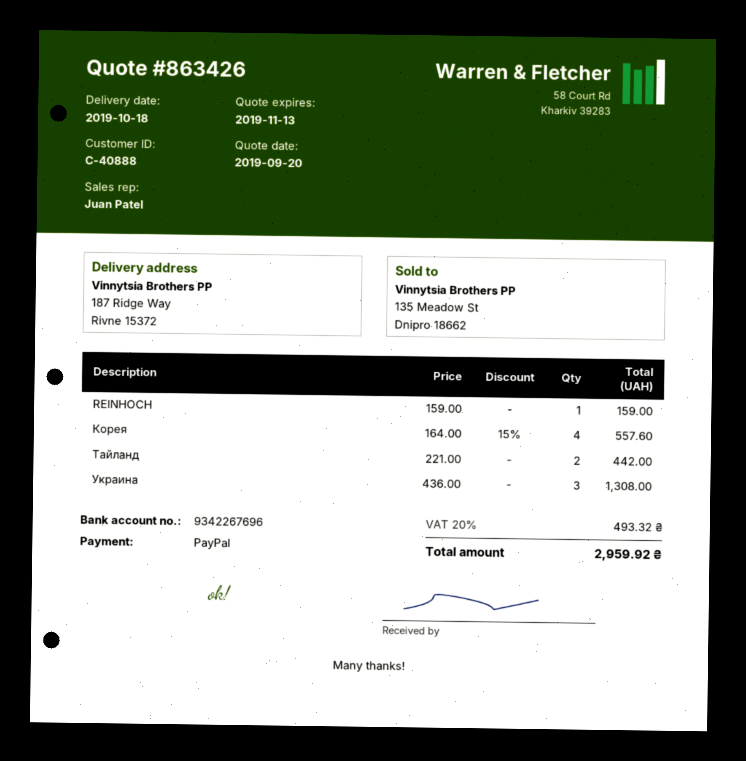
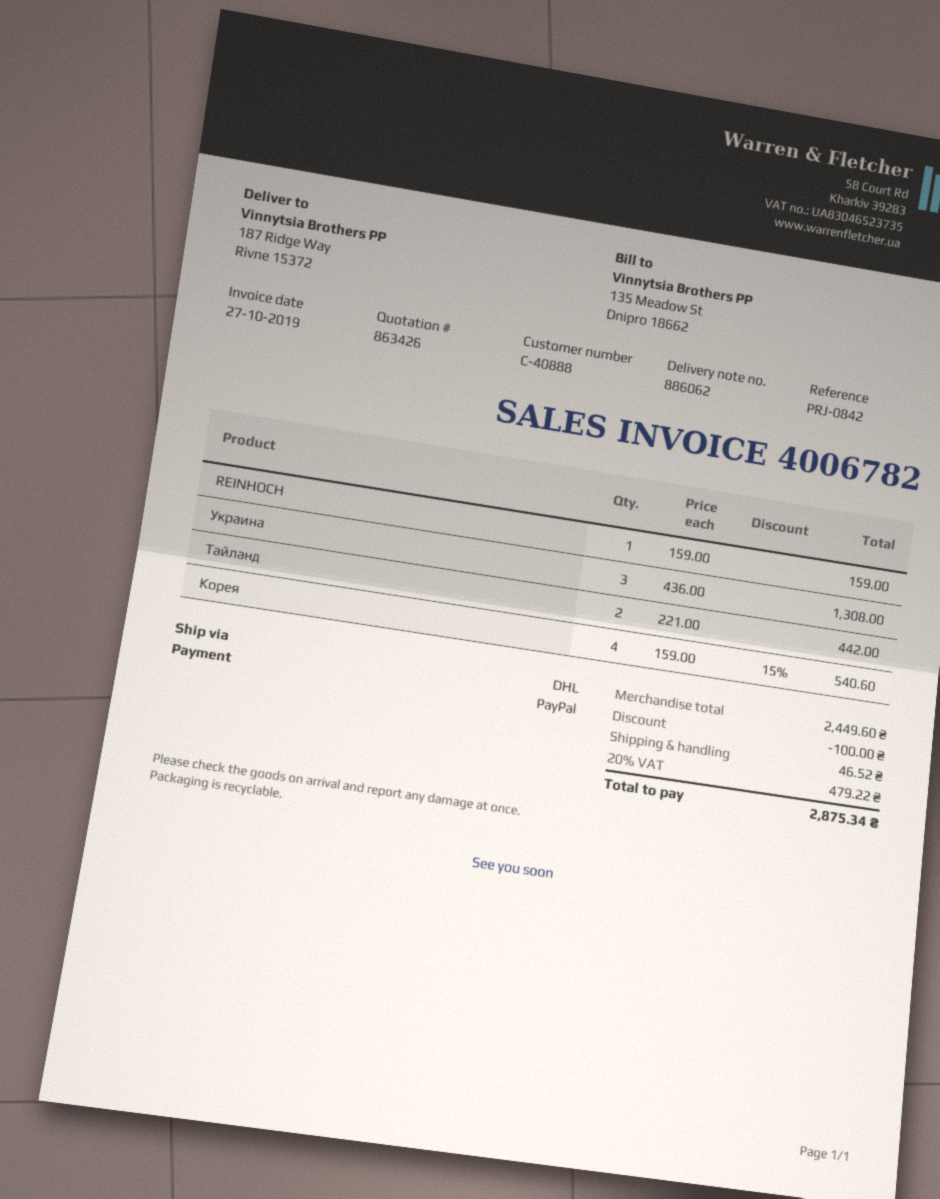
Корея: 4 x 164.00 - 15% = 557.60 -> 4 x 159.00 - 15% = 540.60
discount: none -> 100.00
shipping: none -> 46.52
tax: 20% = 493.32 -> 20% = 479.22
total: 2959.92 -> 2875.34

